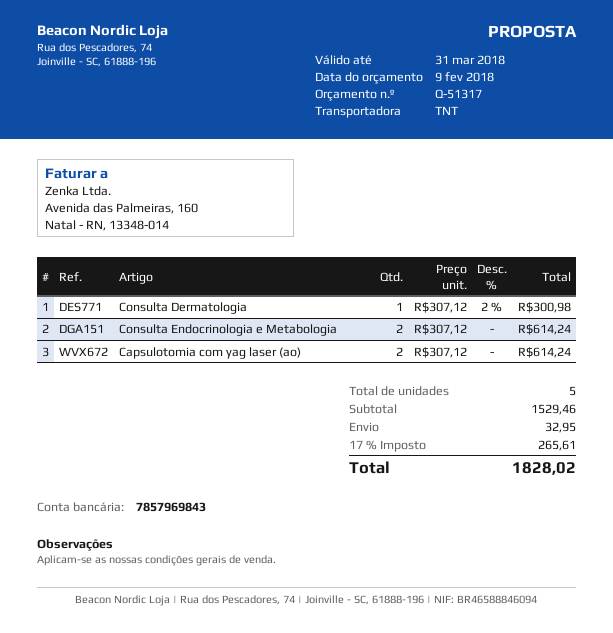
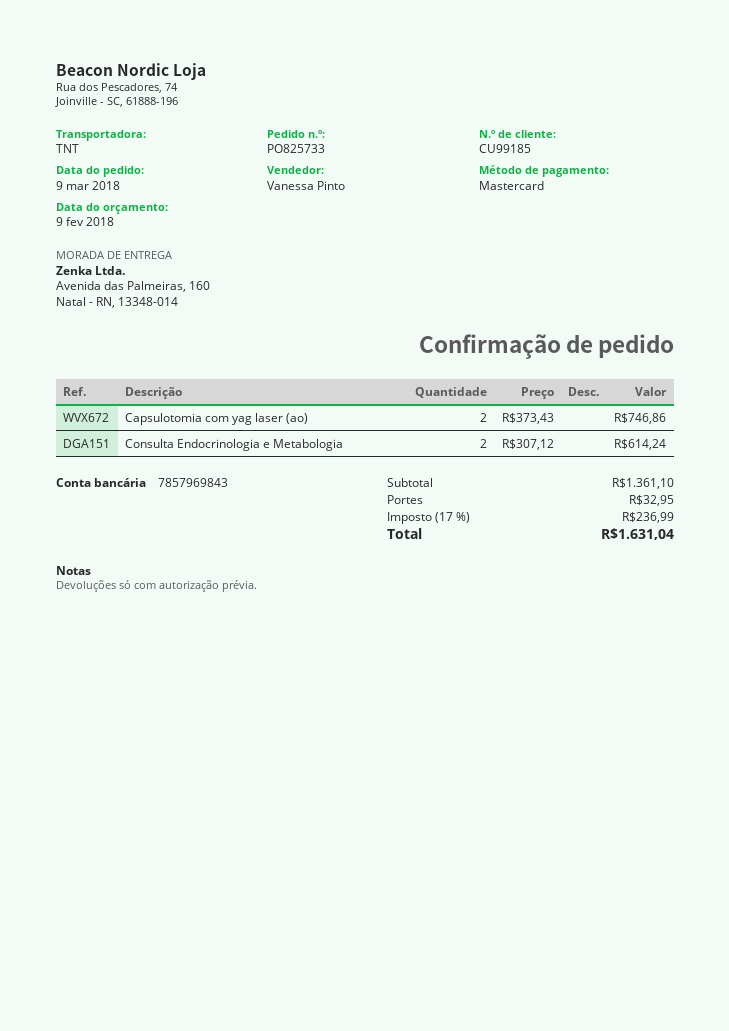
Consulta Dermatologia: 1 x 307.12 - 2% = 300.98 -> none
Capsulotomia com yag laser (ao): 2 x 307.12 = 614.24 -> 2 x 373.43 = 746.86
subtotal: 1529.46 -> 1361.10
tax: 17% = 265.61 -> 17% = 236.99
total: 1828.02 -> 1631.04

